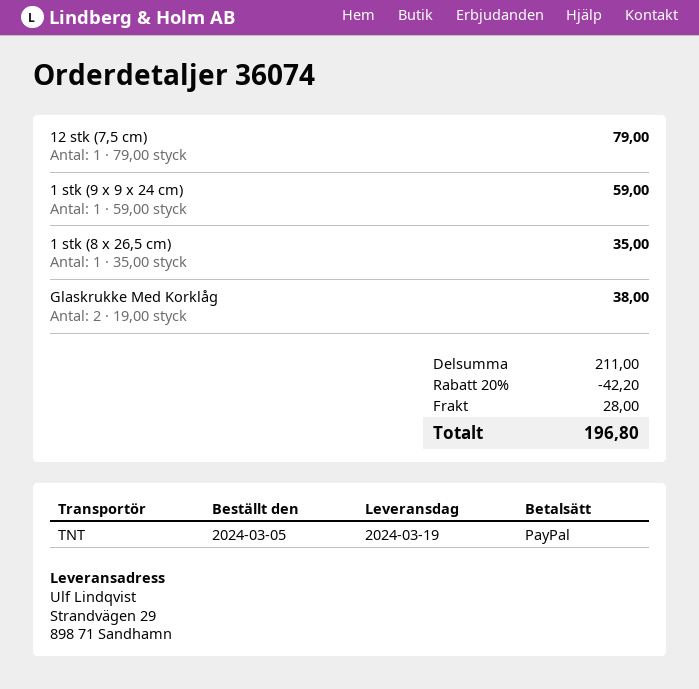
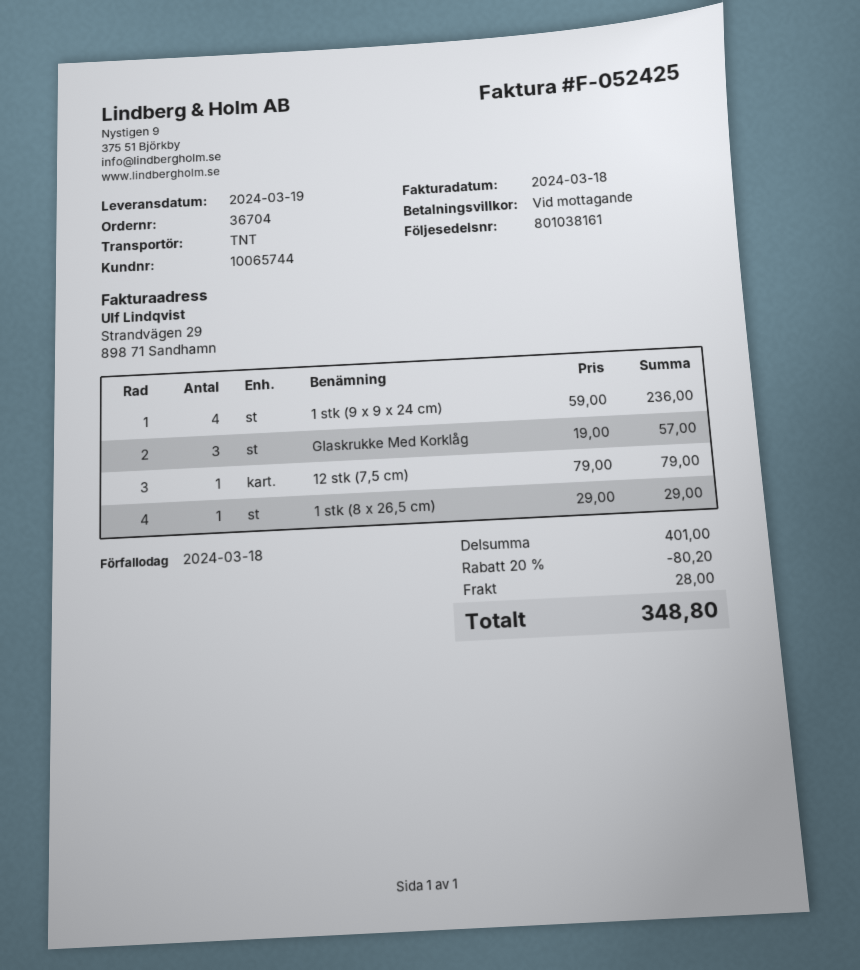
order number: 36074 -> 36704
1 stk (9 x 9 x 24 cm): 1 x 59.00 = 59.00 -> 4 x 59.00 = 236.00
1 stk (8 x 26,5 cm): 1 x 35.00 = 35.00 -> 1 x 29.00 = 29.00
Glaskrukke Med Korklåg: 2 x 19.00 = 38.00 -> 3 x 19.00 = 57.00
subtotal: 211.00 -> 401.00
discount: 20% = 42.20 -> 20% = 80.20
total: 196.80 -> 348.80

